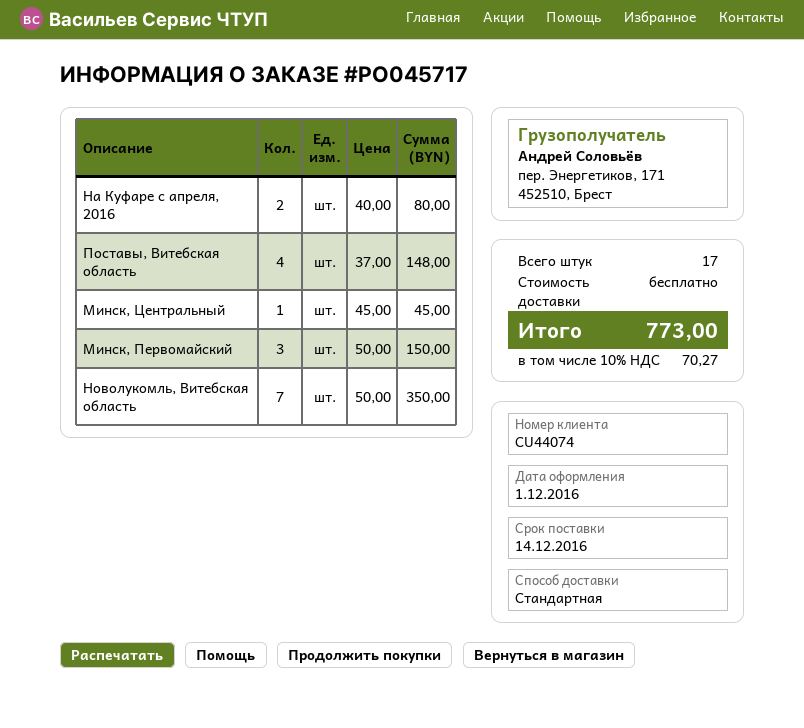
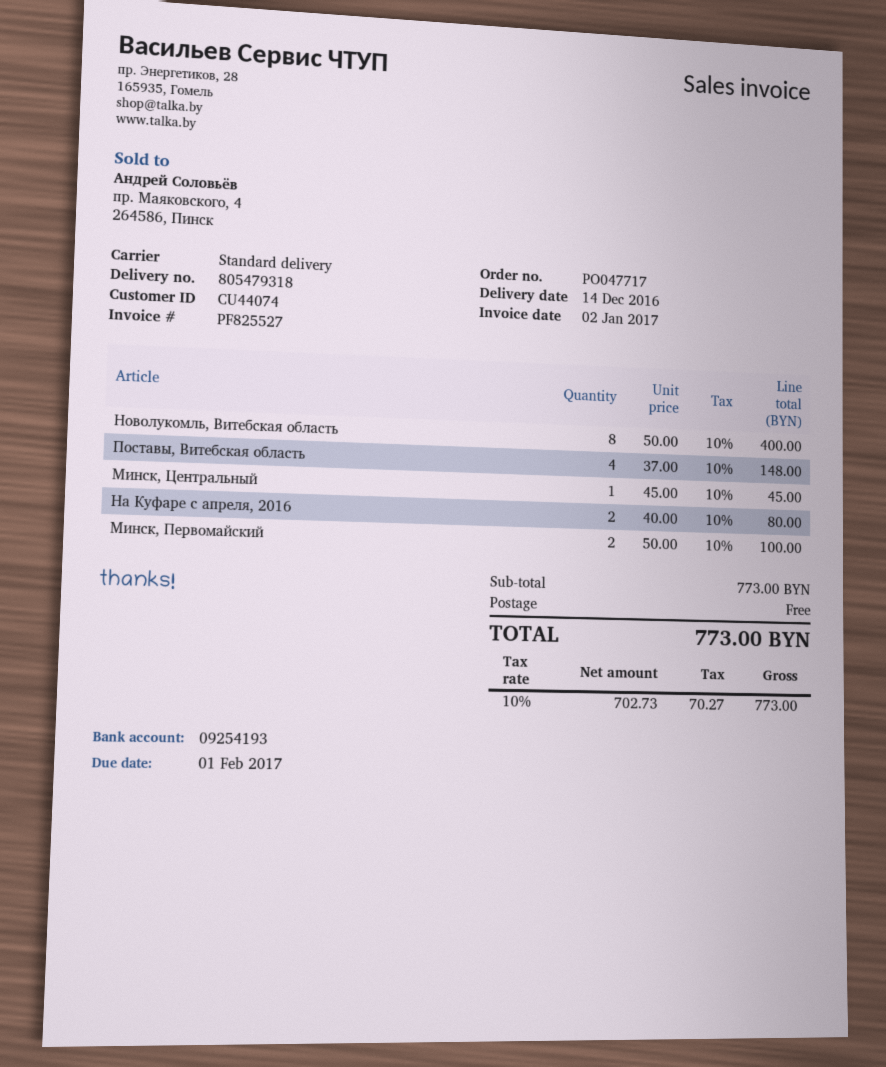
order number: PO045717 -> PO047717
Минск, Первомайский: 3 x 50.00 = 150.00 -> 2 x 50.00 = 100.00
Новолукомль, Витебская область: 7 x 50.00 = 350.00 -> 8 x 50.00 = 400.00

